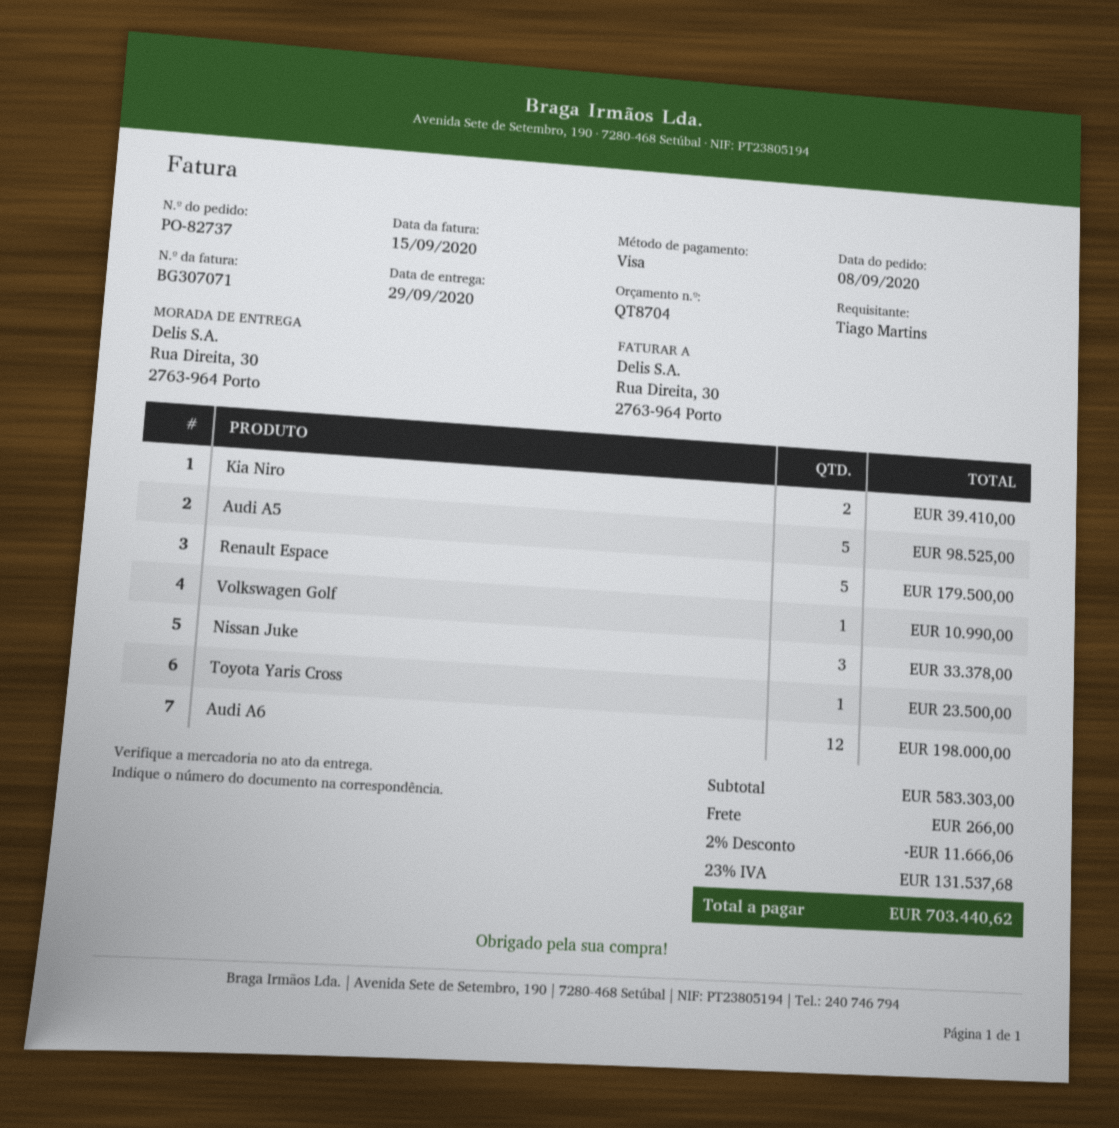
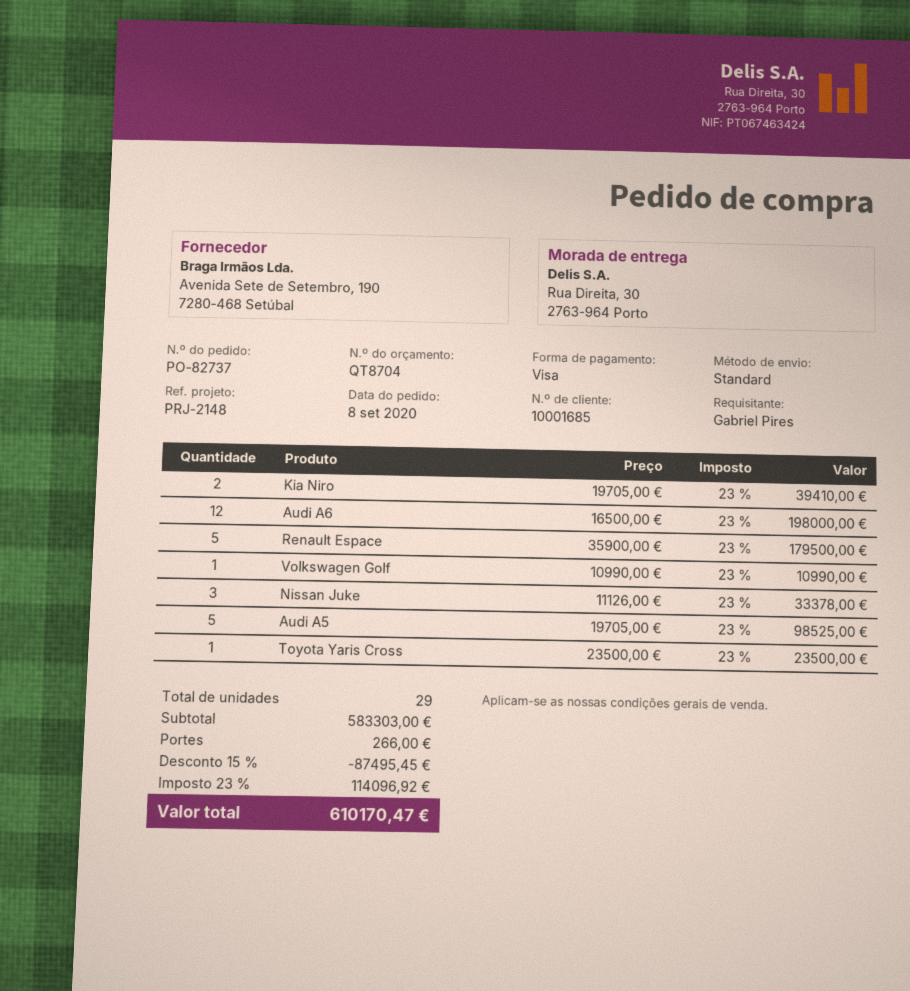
ordered by: Tiago Martins -> Gabriel Pires
discount: 2% = 11666.06 -> 15% = 87495.45
tax: 23% = 131537.68 -> 23% = 114096.92
total: 703440.62 -> 610170.47

